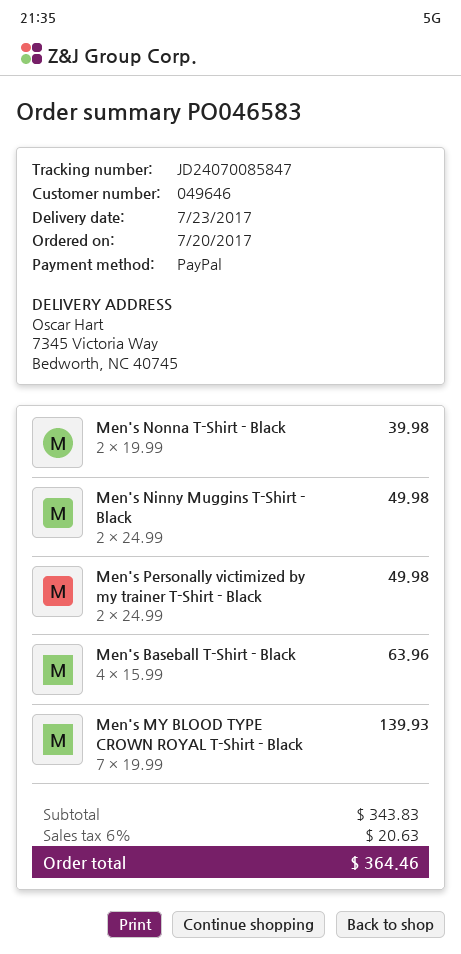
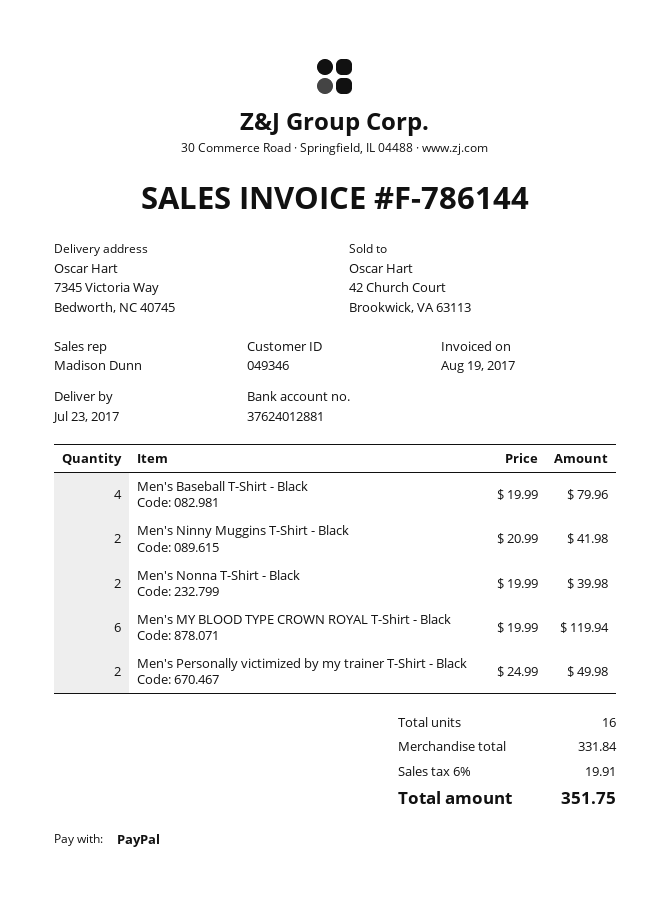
customer number: 049646 -> 049346
Men's Ninny Muggins T-Shirt - Black: 2 x 24.99 = 49.98 -> 2 x 20.99 = 41.98
Men's Baseball T-Shirt - Black: 4 x 15.99 = 63.96 -> 4 x 19.99 = 79.96
Men's MY BLOOD TYPE CROWN ROYAL T-Shirt - Black: 7 x 19.99 = 139.93 -> 6 x 19.99 = 119.94
subtotal: 343.83 -> 331.84
tax: 6% = 20.63 -> 6% = 19.91
total: 364.46 -> 351.75

